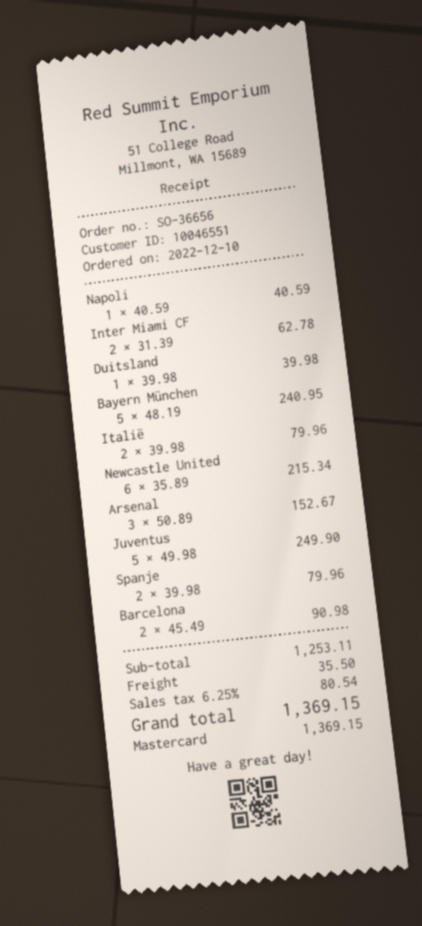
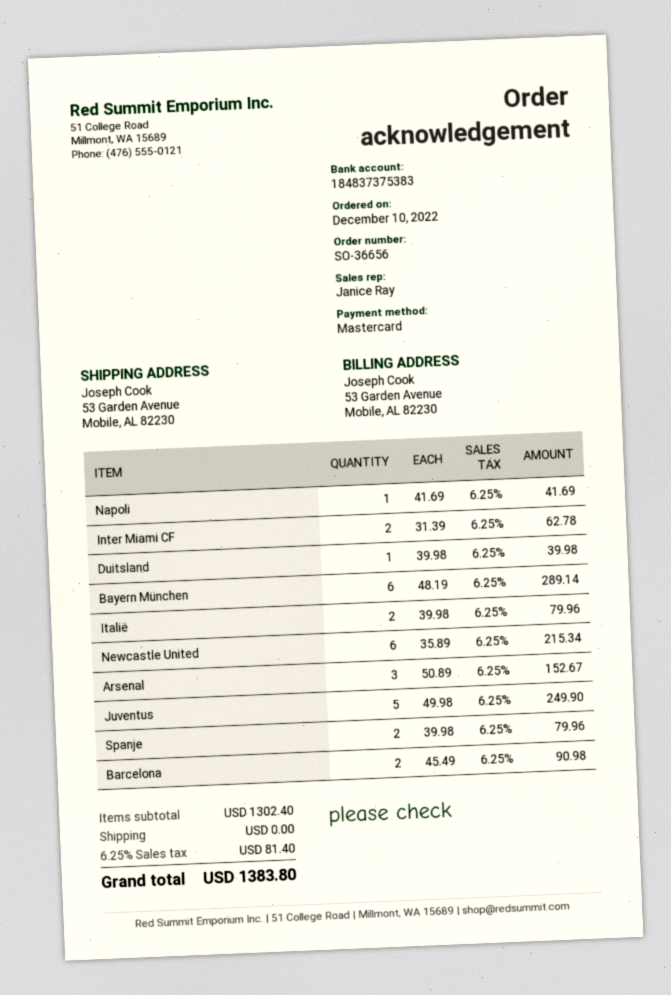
Napoli: 1 x 40.59 = 40.59 -> 1 x 41.69 = 41.69
Bayern München: 5 x 48.19 = 240.95 -> 6 x 48.19 = 289.14
subtotal: 1253.11 -> 1302.40
shipping: 35.50 -> 0.00
tax: 6.25% = 80.54 -> 6.25% = 81.40
total: 1369.15 -> 1383.80

